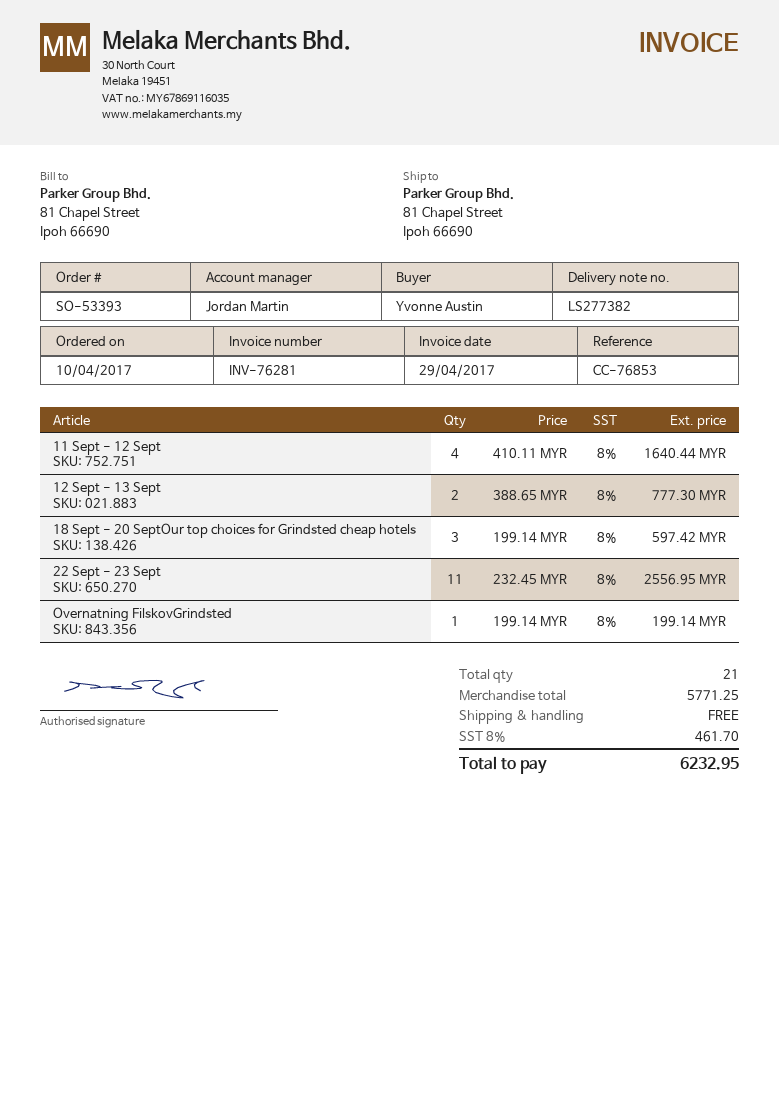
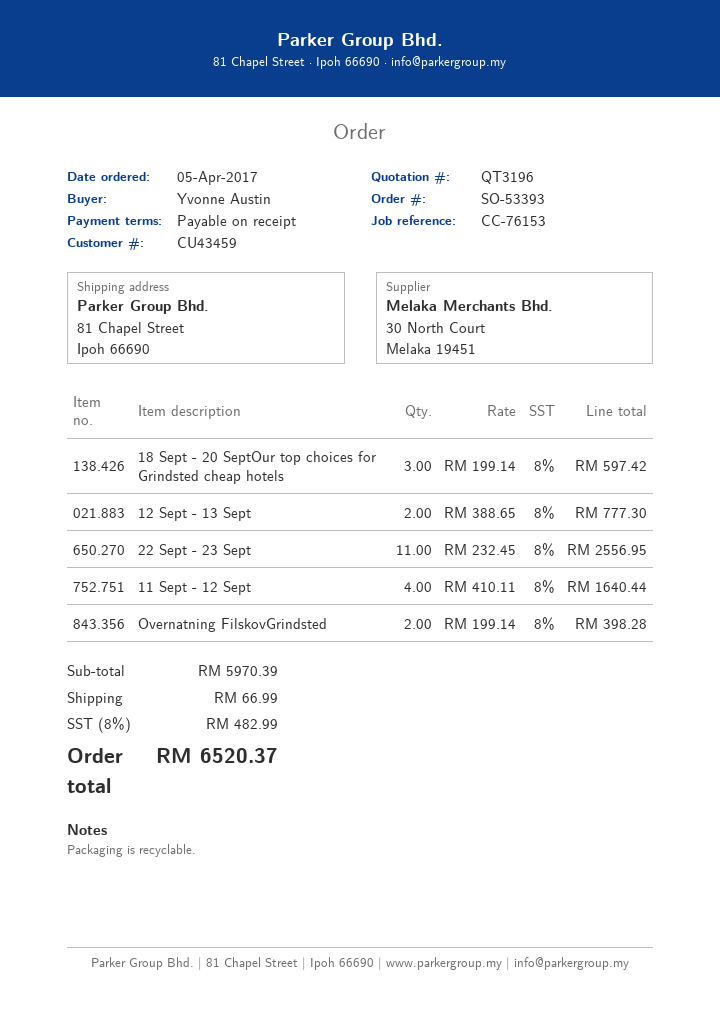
order date: 2017-04-10 -> 2017-04-05
reference: CC-76853 -> CC-76153
Overnatning FilskovGrindsted: 1 x 199.14 = 199.14 -> 2 x 199.14 = 398.28
subtotal: 5771.25 -> 5970.39
shipping: 0.00 -> 66.99
tax: 8% = 461.70 -> 8% = 482.99
total: 6232.95 -> 6520.37

